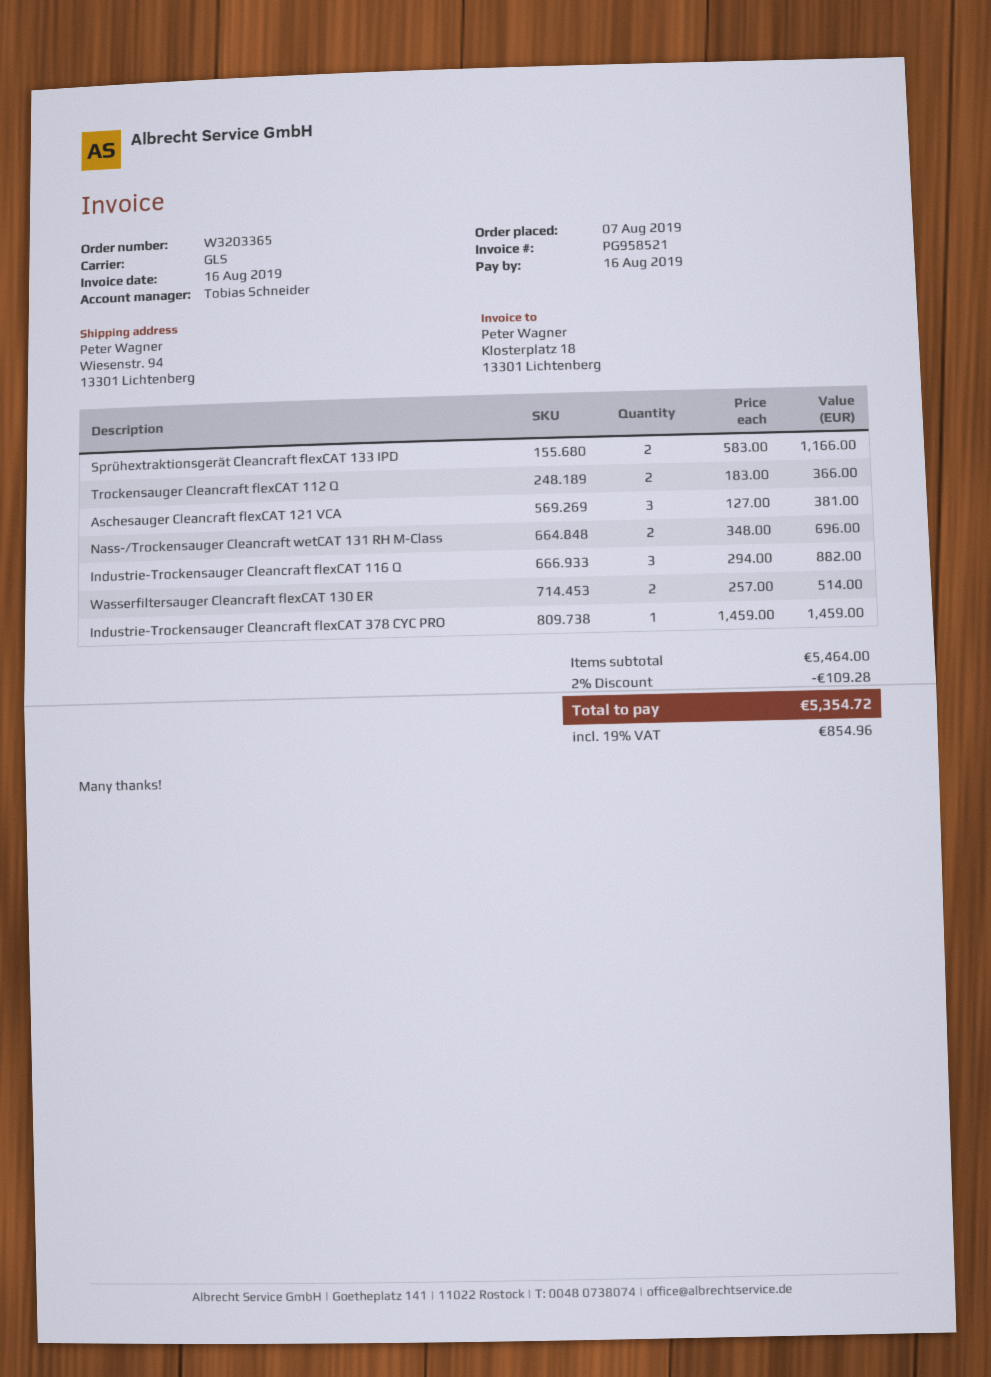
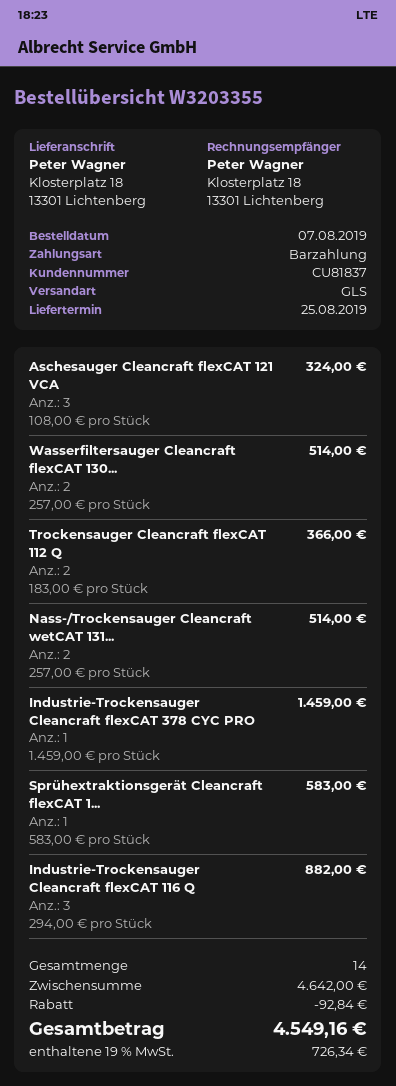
order number: W3203365 -> W3203355
ship to: Wiesenstr. 94, 13301 Lichtenberg -> Klosterplatz 18, 13301 Lichtenberg
Sprühextraktionsgerät Cleancraft flexCAT 133 IPD: 2 x 583.00 = 1166.00 -> 1 x 583.00 = 583.00
Aschesauger Cleancraft flexCAT 121 VCA: 3 x 127.00 = 381.00 -> 3 x 108.00 = 324.00
Nass-/Trockensauger Cleancraft wetCAT 131 RH M-Class: 2 x 348.00 = 696.00 -> 2 x 257.00 = 514.00
subtotal: 5464.00 -> 4642.00
discount: 109.28 -> 92.84
tax: 19% = 854.96 -> 19% = 726.34
total: 5354.72 -> 4549.16

